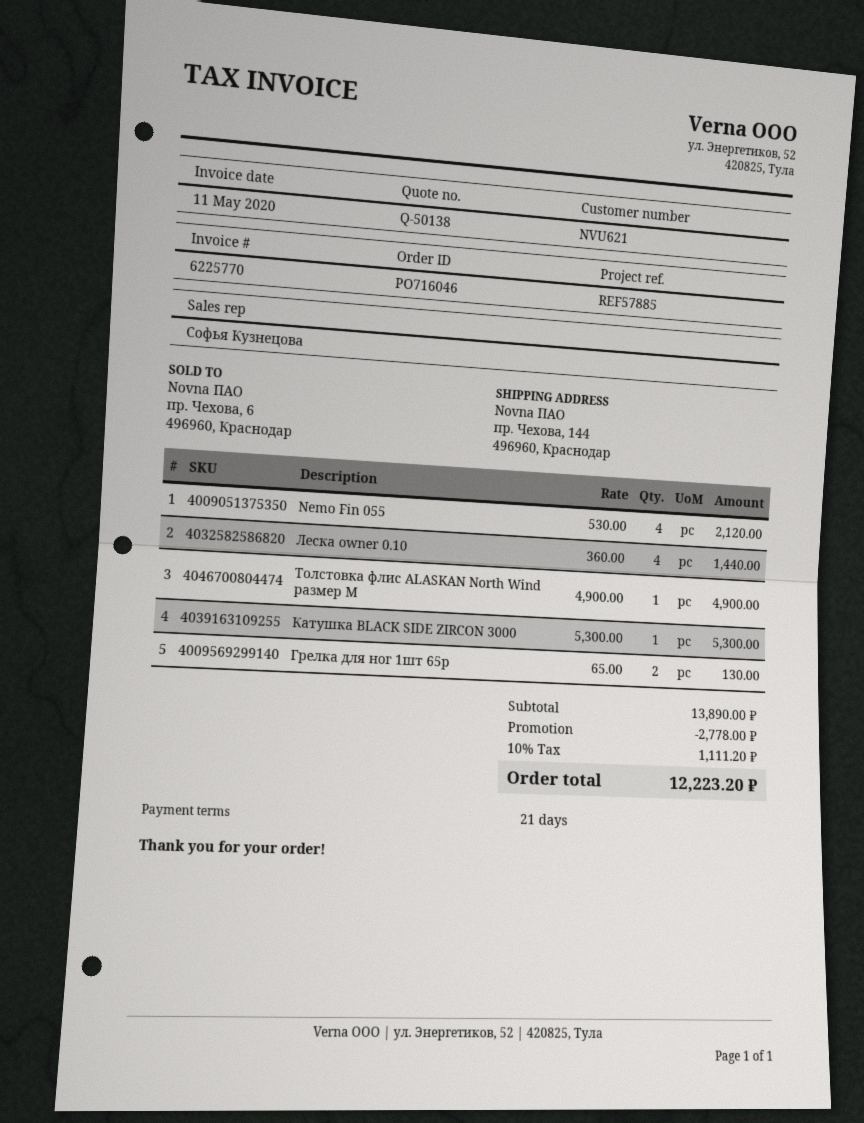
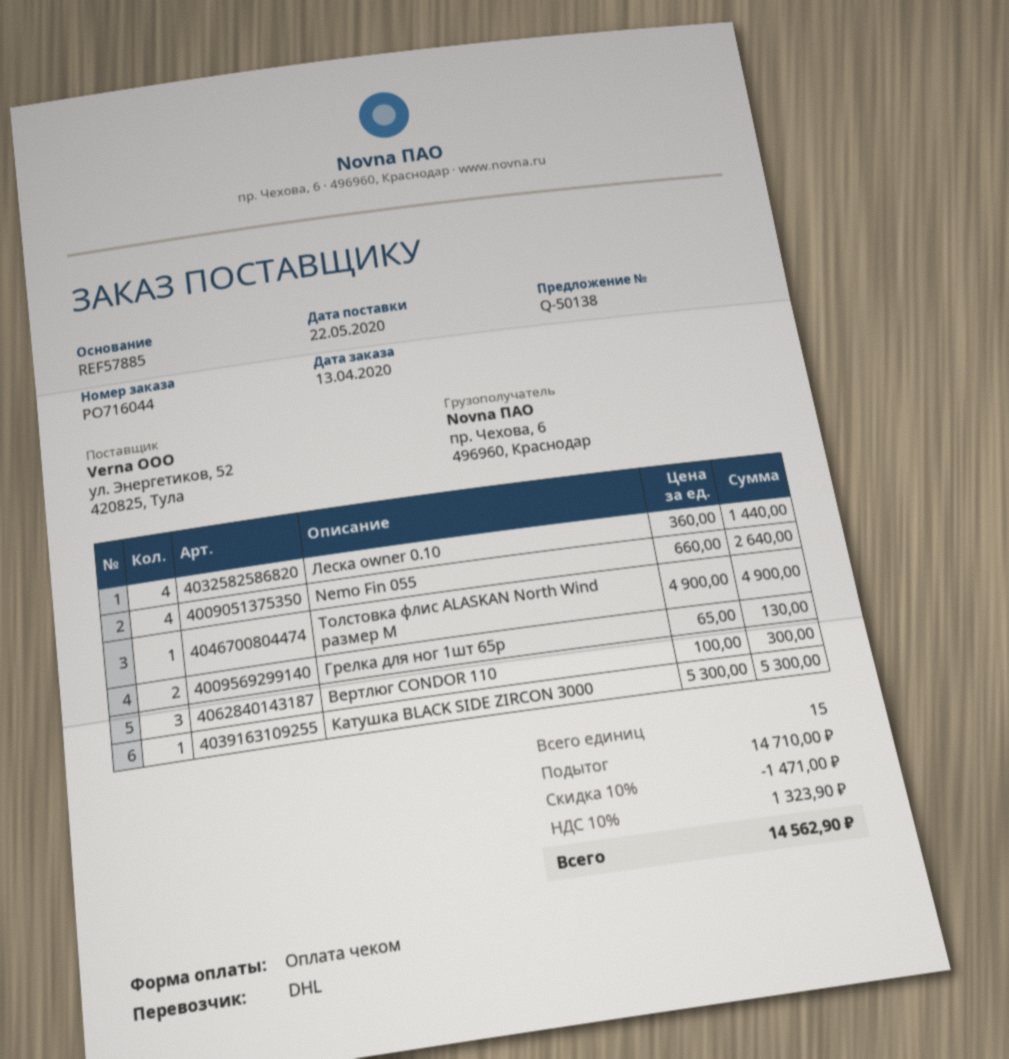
order number: PO716046 -> PO716044
ship to: пр. Чехова, 144, 496960, Краснодар -> пр. Чехова, 6, 496960, Краснодар
Nemo Fin 055: 4 x 530.00 = 2120.00 -> 4 x 660.00 = 2640.00
Вертлюг CONDOR 110: none -> 3 x 100.00 = 300.00
subtotal: 13890.00 -> 14710.00
discount: 2778.00 -> 1471.00
tax: 10% = 1111.20 -> 10% = 1323.90
total: 12223.20 -> 14562.90

